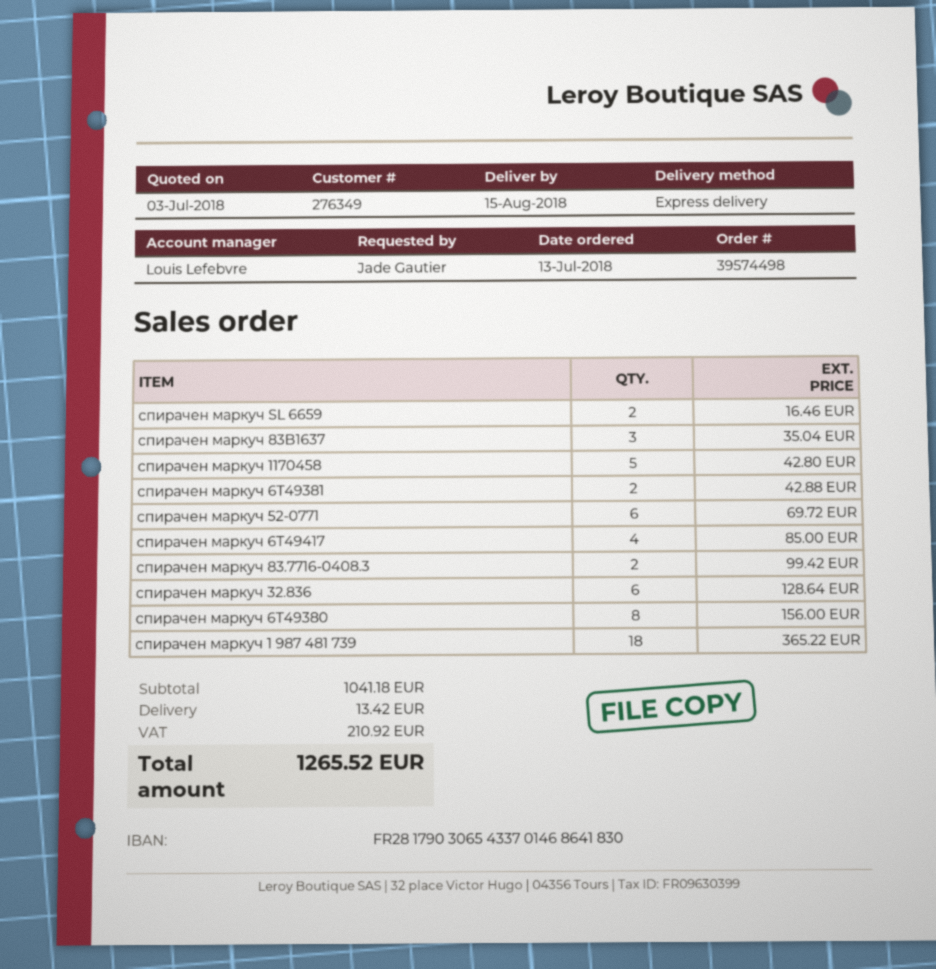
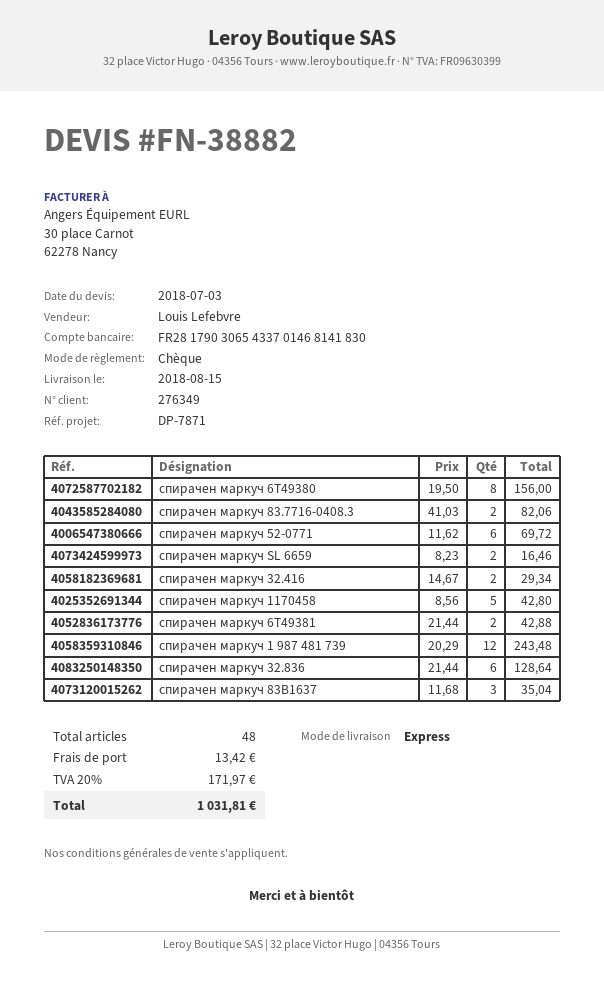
bank account: FR2817903065433701468641830 -> FR2817903065433701468141830
спирачен маркуч 6T49417: 4 for 85.00 -> none
спирачен маркуч 83.7716-0408.3: 2 for 99.42 -> 2 for 82.06
спирачен маркуч 1 987 481 739: 18 for 365.22 -> 12 for 243.48
спирачен маркуч 32.416: none -> 2 for 29.34
tax: 210.92 -> 171.97
total: 1265.52 -> 1031.81

